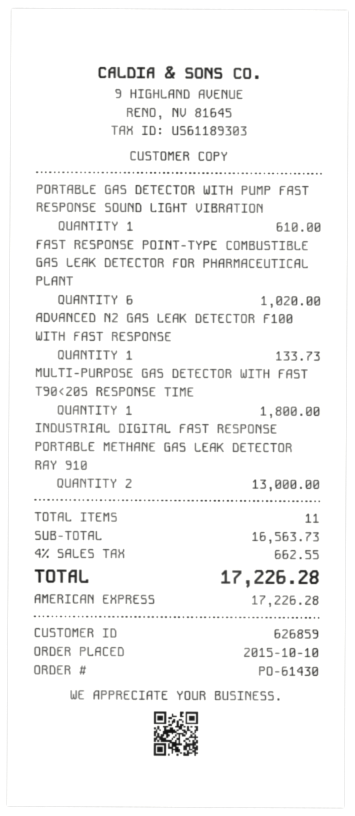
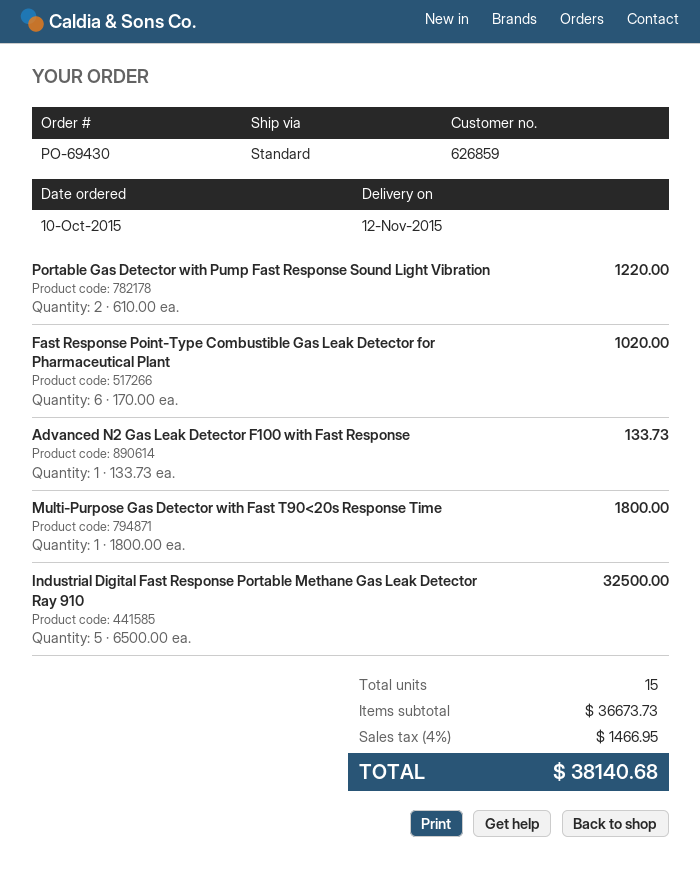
order number: PO-61430 -> PO-69430
PORTABLE GAS DETECTOR WITH PUMP FAST RESPONSE SOUND LIGHT VIBRATION: 1 for 610.00 -> 2 for 1220.00
INDUSTRIAL DIGITAL FAST RESPONSE PORTABLE METHANE GAS LEAK DETECTOR RAY 910: 2 for 13000.00 -> 5 for 32500.00
total quantity: 11 -> 15
subtotal: 16563.73 -> 36673.73
tax: 4% = 662.55 -> 4% = 1466.95
total: 17226.28 -> 38140.68

